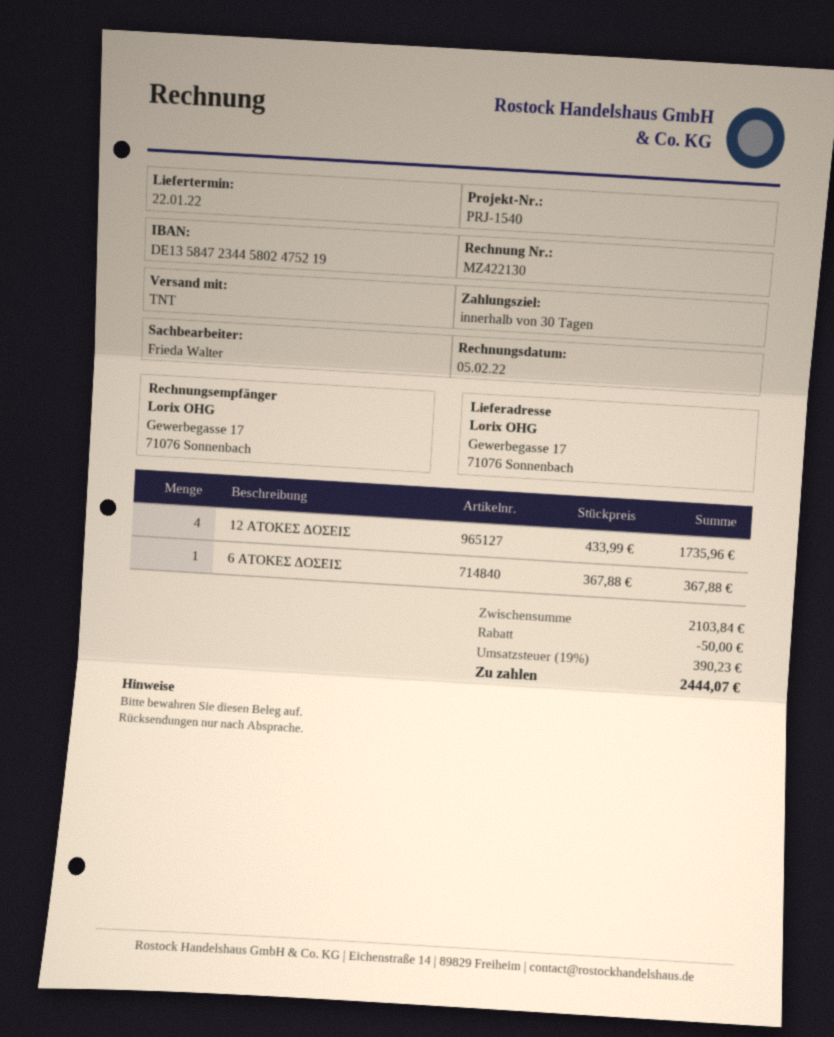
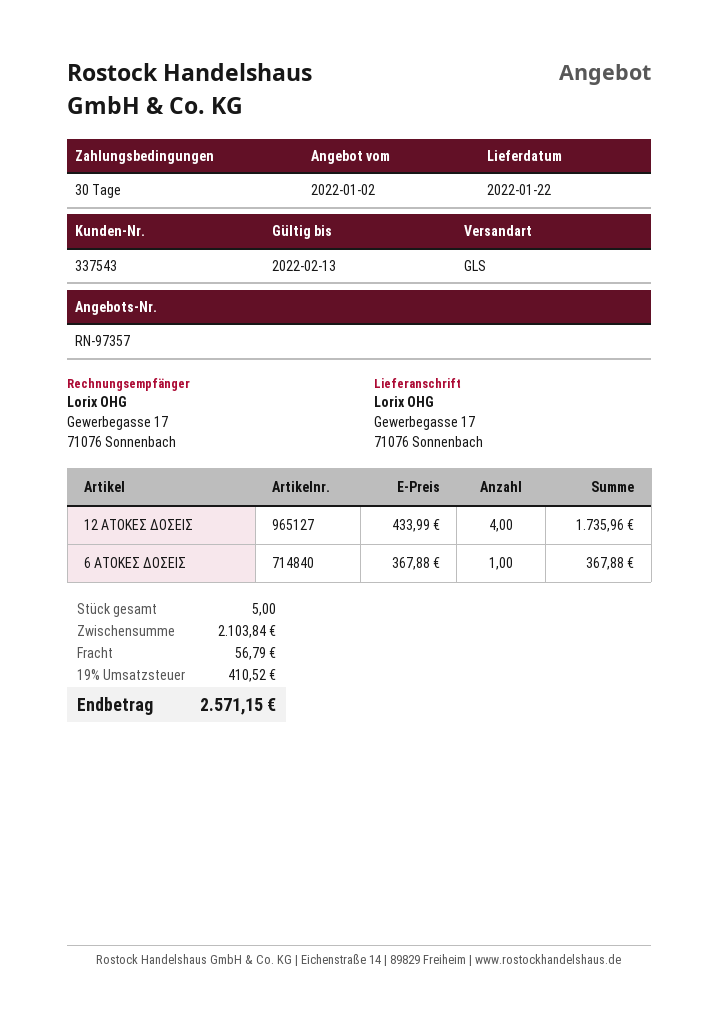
shipping method: TNT -> GLS
discount: 50.00 -> none
shipping: none -> 56.79
tax: 19% = 390.23 -> 19% = 410.52
total: 2444.07 -> 2571.15

